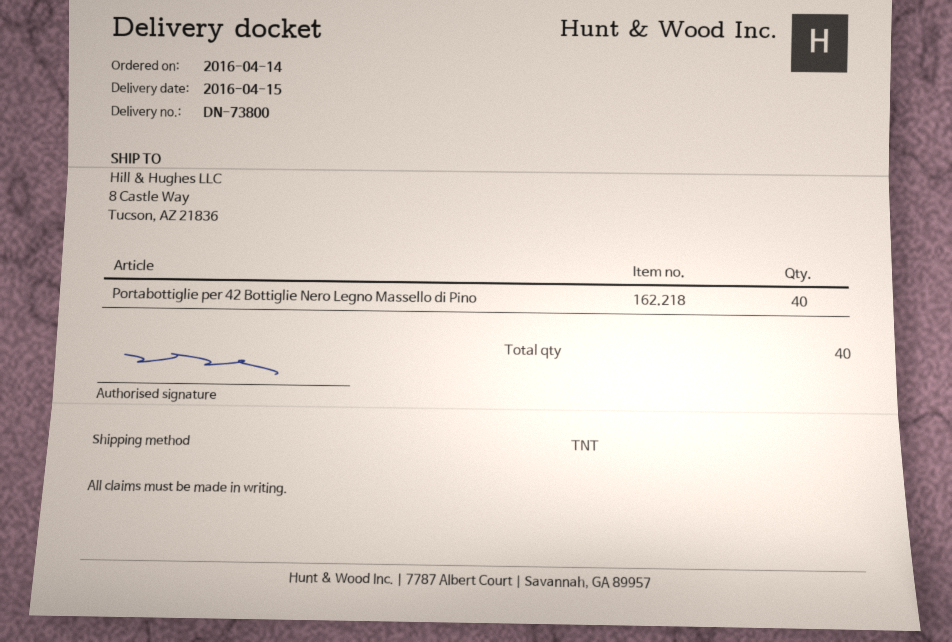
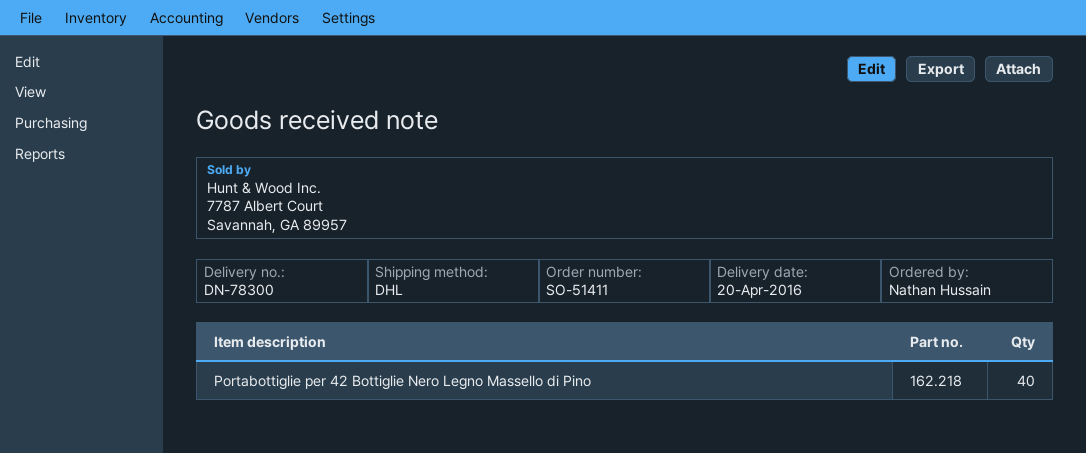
delivery note number: DN-73800 -> DN-78300
delivery date: 2016-04-15 -> 2016-04-20
shipping method: TNT -> DHL

